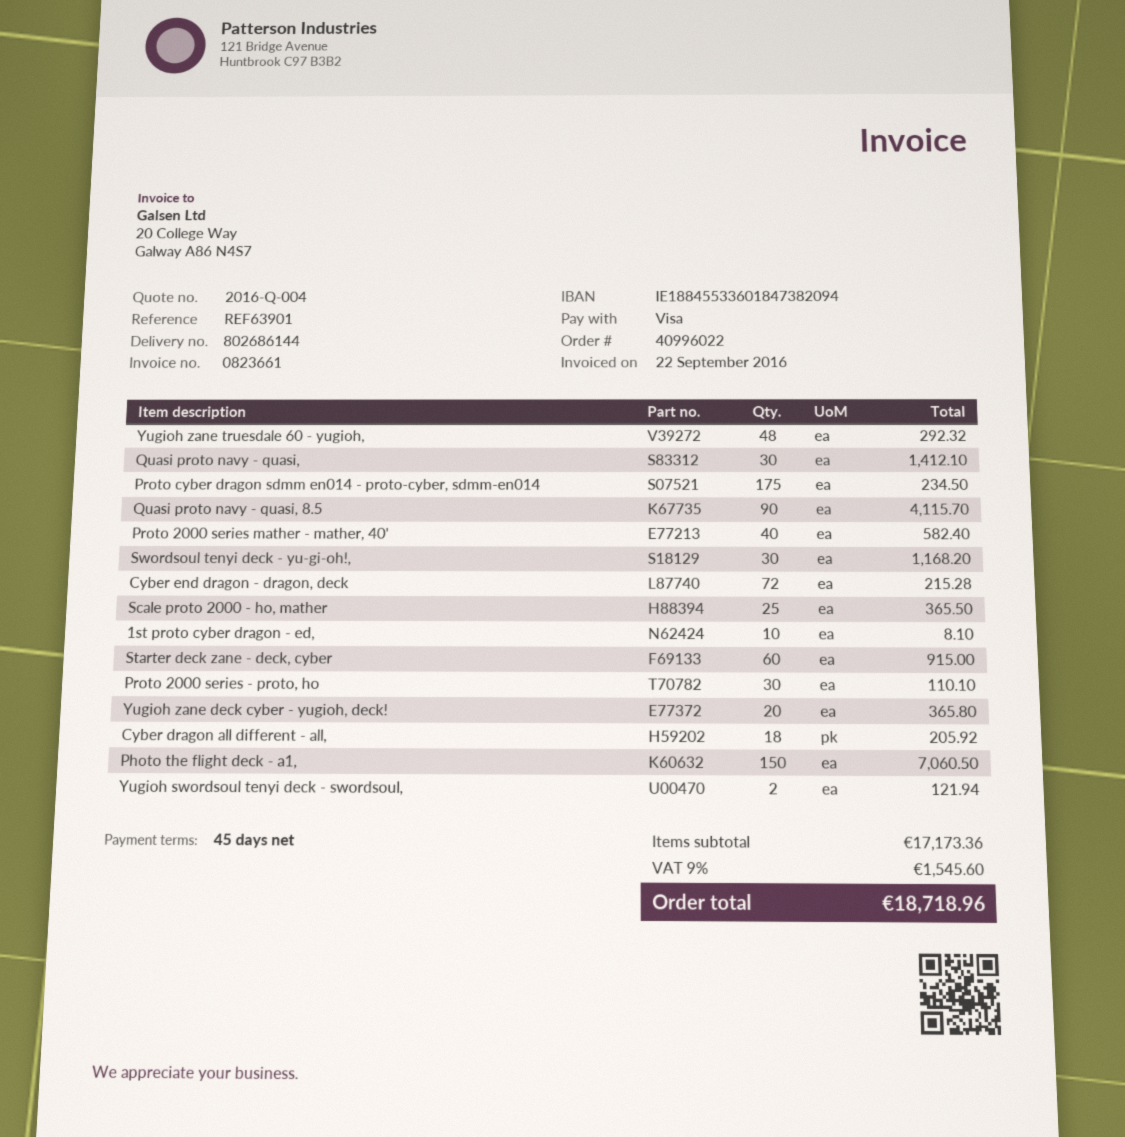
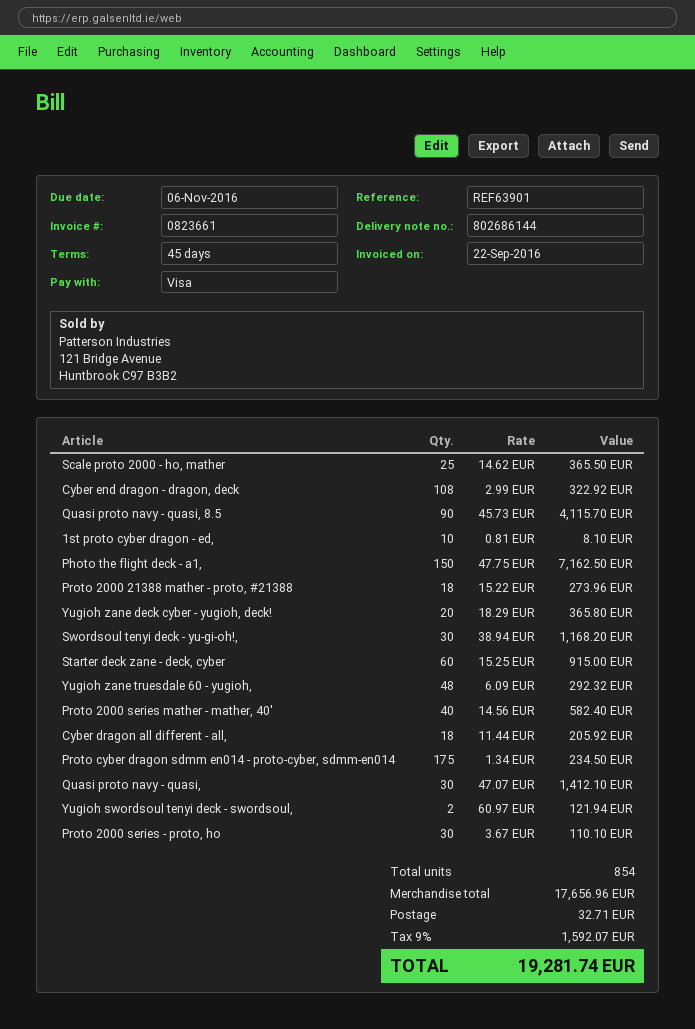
Cyber end dragon - dragon, deck: 72 for 215.28 -> 108 for 322.92
Photo the flight deck - a1,: 150 for 7060.50 -> 150 for 7162.50
Proto 2000 21388 mather - proto, #21388: none -> 18 for 273.96
subtotal: 17173.36 -> 17656.96
shipping: none -> 32.71
tax: 9% = 1545.60 -> 9% = 1592.07
total: 18718.96 -> 19281.74

